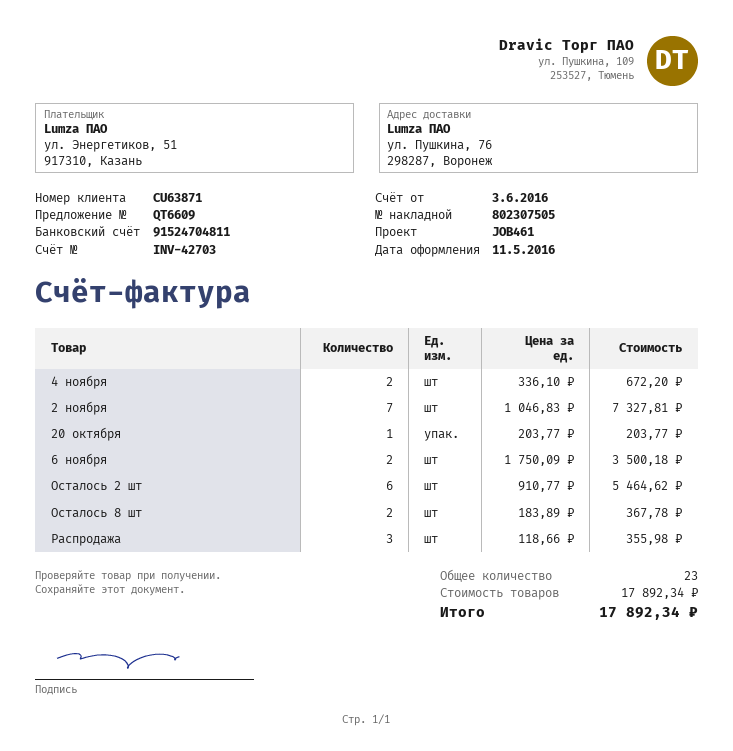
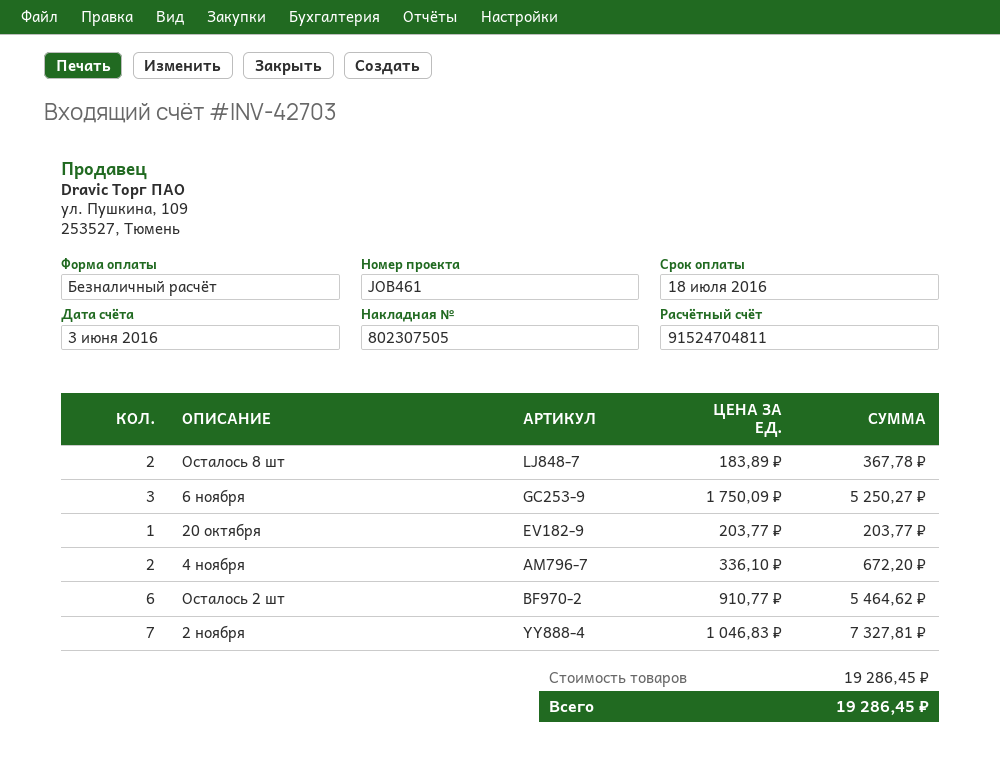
6 ноября: 2 x 1750.09 = 3500.18 -> 3 x 1750.09 = 5250.27
Распродажа: 3 x 118.66 = 355.98 -> none
subtotal: 17892.34 -> 19286.45
total: 17892.34 -> 19286.45

